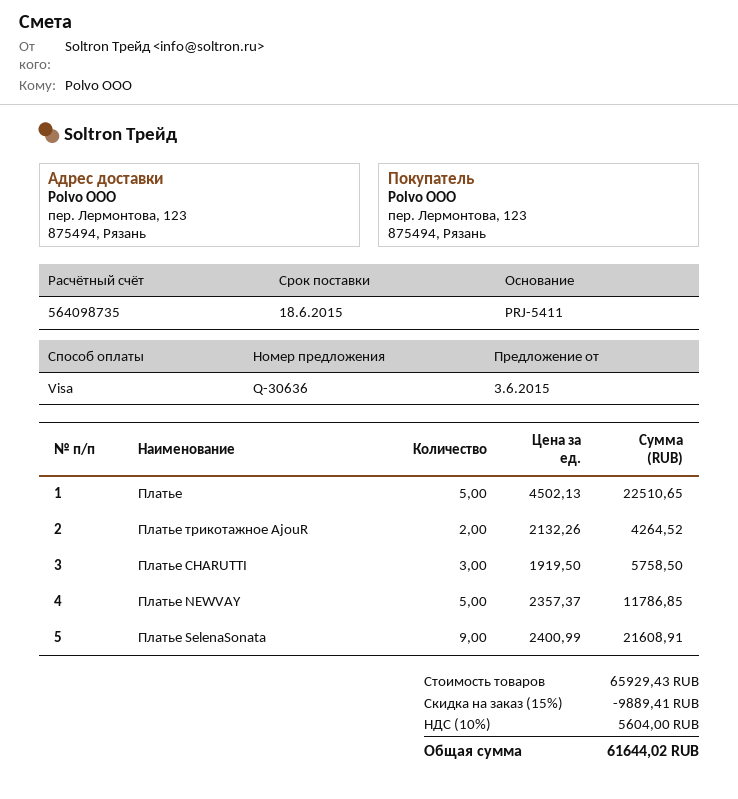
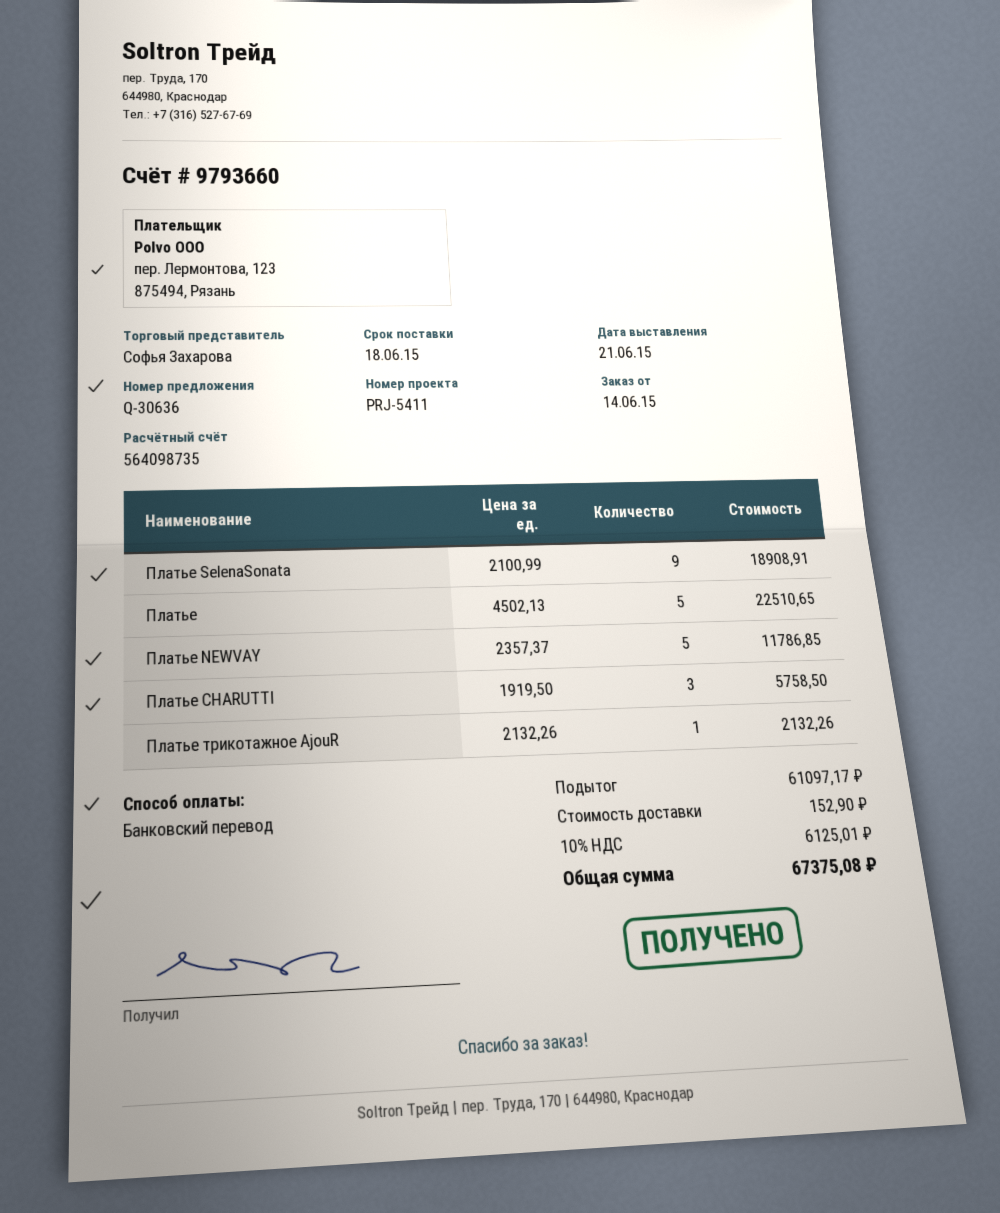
payment method: Visa -> bank transfer
Платье трикотажное AjouR: 2 x 2132.26 = 4264.52 -> 1 x 2132.26 = 2132.26
Платье SelenaSonata: 9 x 2400.99 = 21608.91 -> 9 x 2100.99 = 18908.91
subtotal: 65929.43 -> 61097.17
discount: 15% = 9889.41 -> none
shipping: none -> 152.90
tax: 10% = 5604.00 -> 10% = 6125.01
total: 61644.02 -> 67375.08

